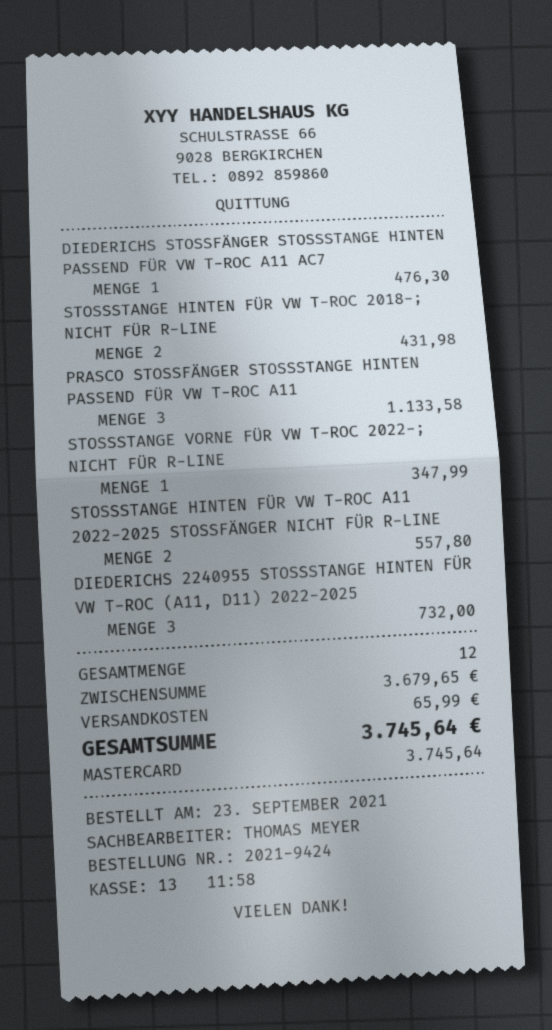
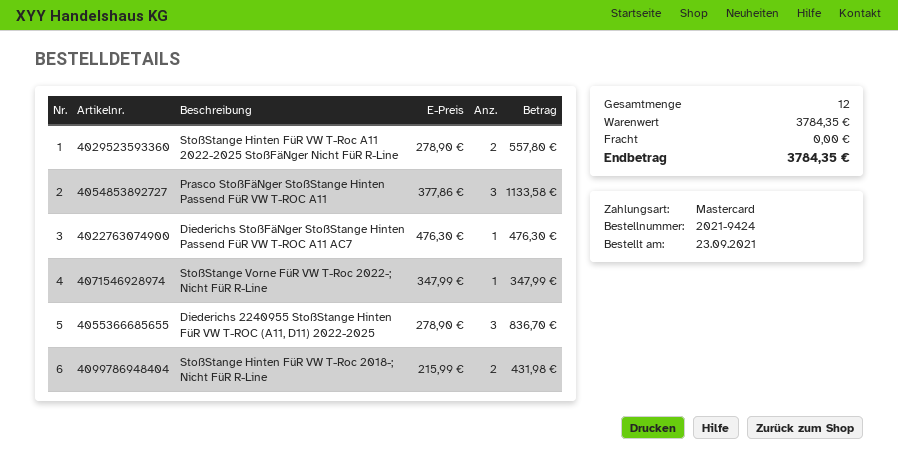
DIEDERICHS 2240955 STOSSSTANGE HINTEN FÜR VW T-ROC (A11, D11) 2022-2025: 3 for 732.00 -> 3 for 836.70
subtotal: 3679.65 -> 3784.35
shipping: 65.99 -> 0.00
total: 3745.64 -> 3784.35

